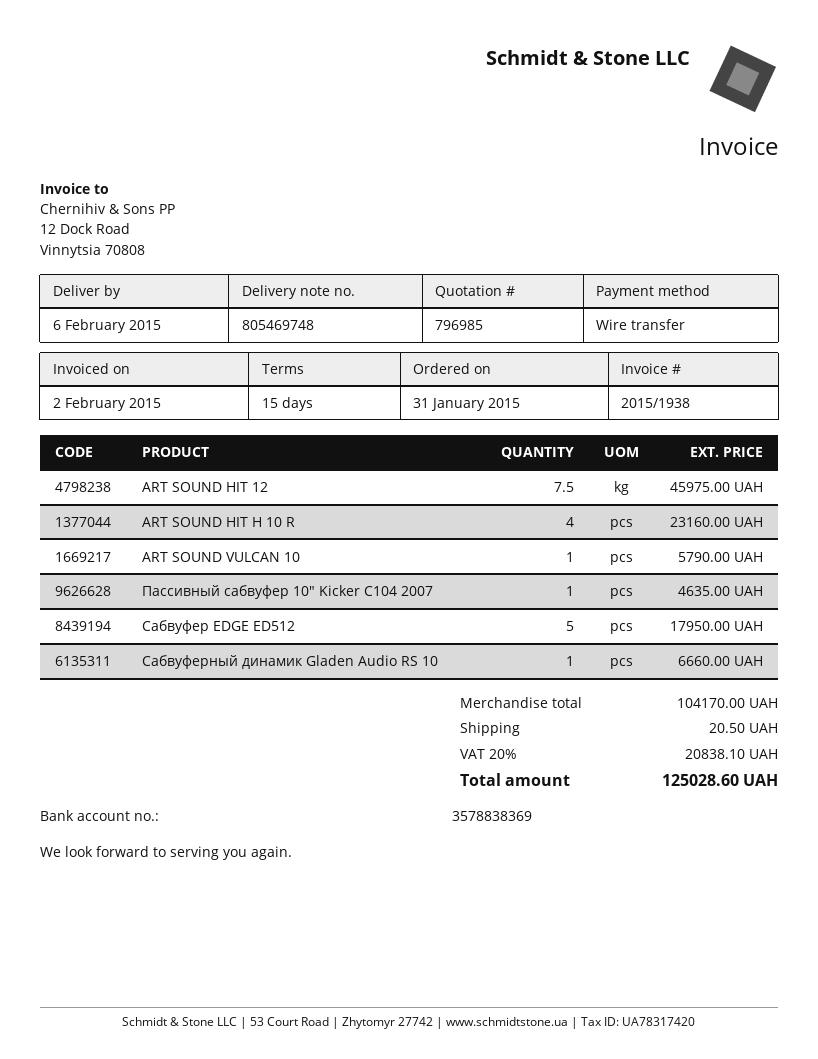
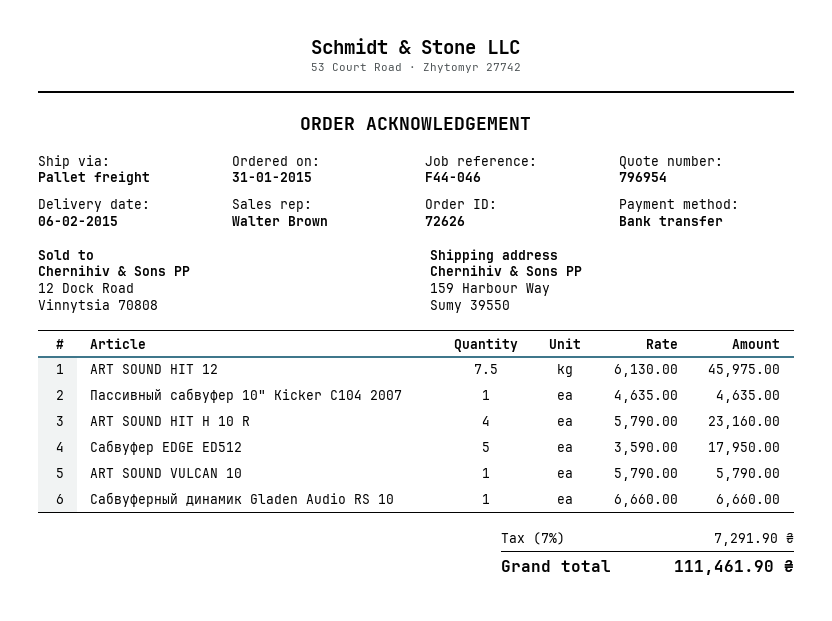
quote number: 796985 -> 796954
shipping: 20.50 -> none
tax: 20% = 20838.10 -> 7% = 7291.90
total: 125028.60 -> 111461.90

